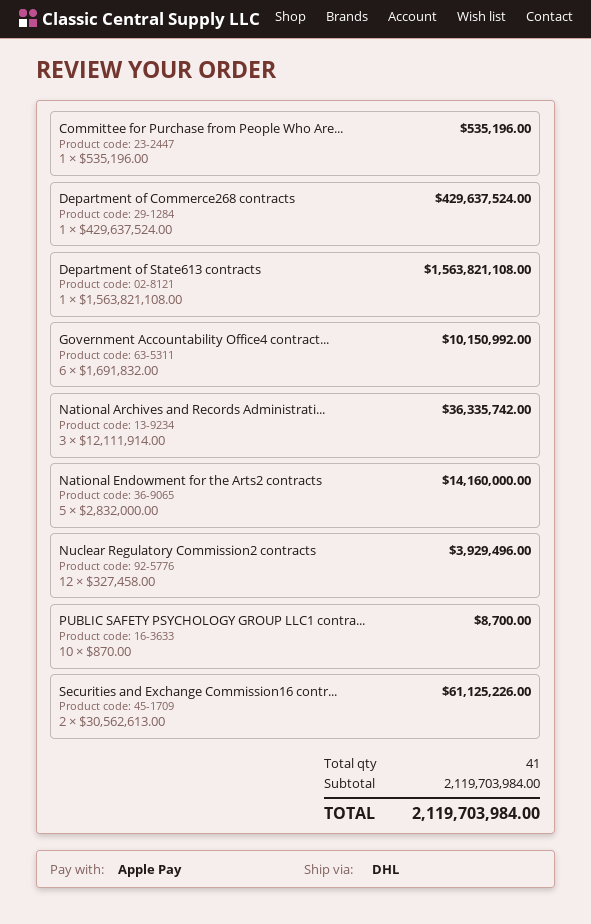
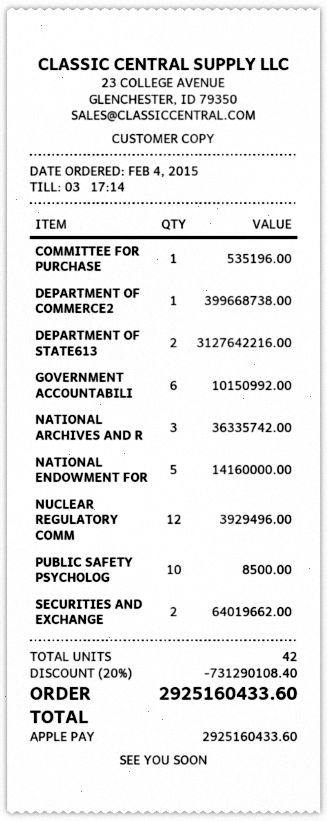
Department of Commerce268 contracts: 1 for 429637524.00 -> 1 for 399668738.00
Department of State613 contracts: 1 for 1563821108.00 -> 2 for 3127642216.00
PUBLIC SAFETY PSYCHOLOGY GROUP LLC1 contra...: 10 for 8700.00 -> 10 for 8500.00
Securities and Exchange Commission16 contr...: 2 for 61125226.00 -> 2 for 64019662.00
total quantity: 41 -> 42
discount: none -> 20% = 731290108.40
total: 2119703984.00 -> 2925160433.60

